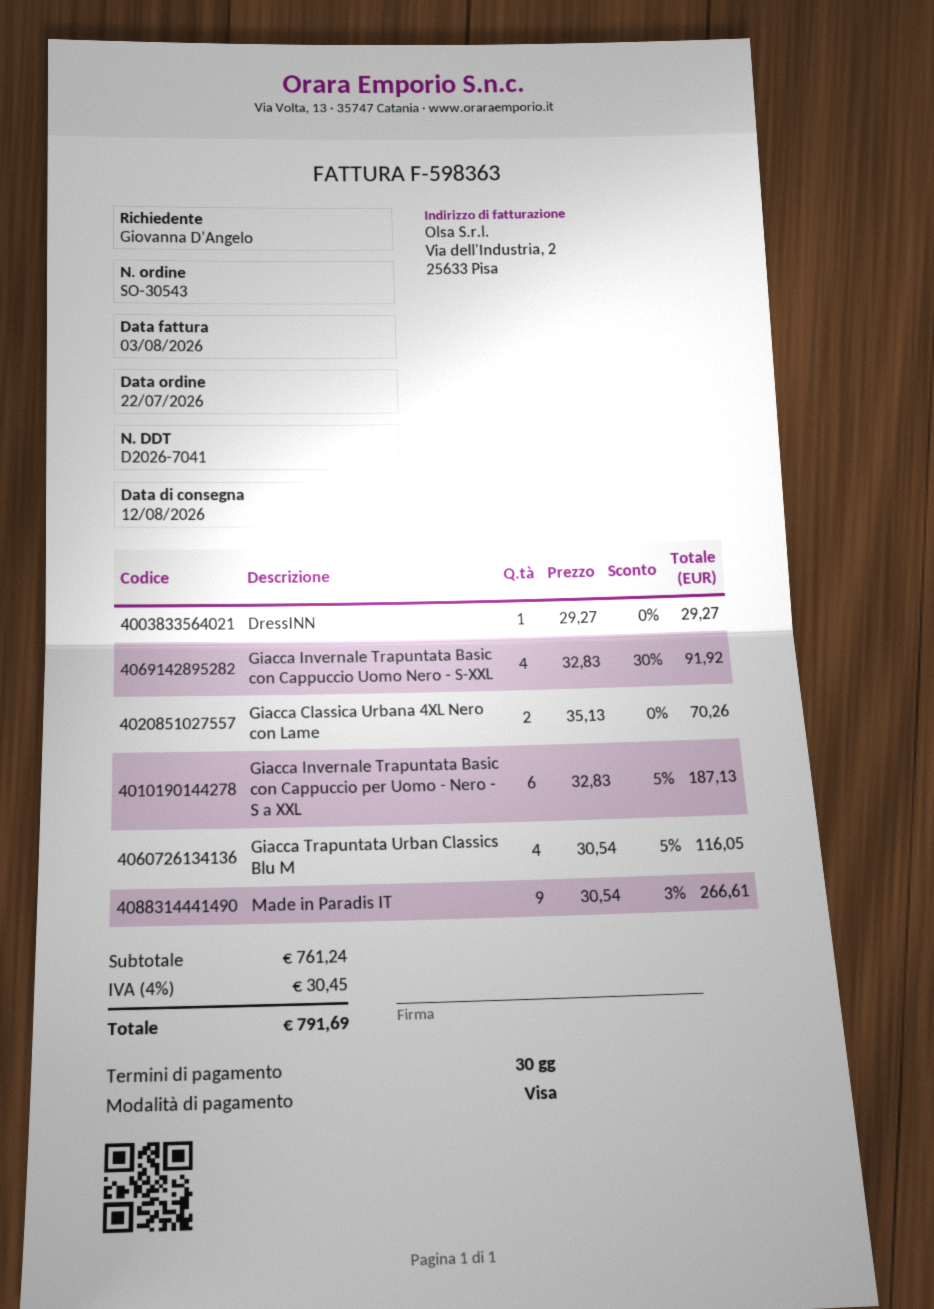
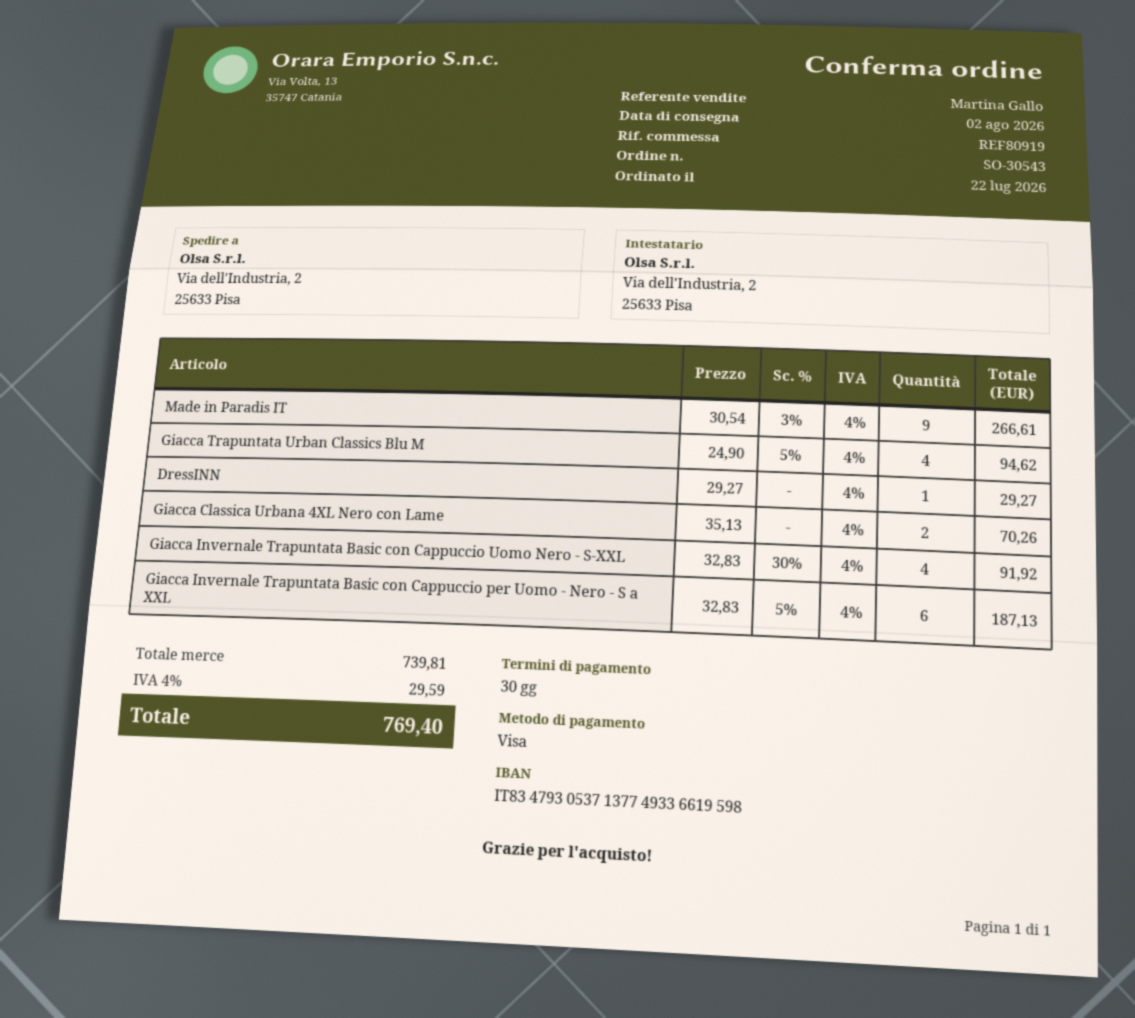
delivery date: 2026-08-12 -> 2026-08-02
Giacca Trapuntata Urban Classics Blu M: 4 x 30.54 - 5% = 116.05 -> 4 x 24.90 - 5% = 94.62
subtotal: 761.24 -> 739.81
tax: 4% = 30.45 -> 4% = 29.59
total: 791.69 -> 769.40

